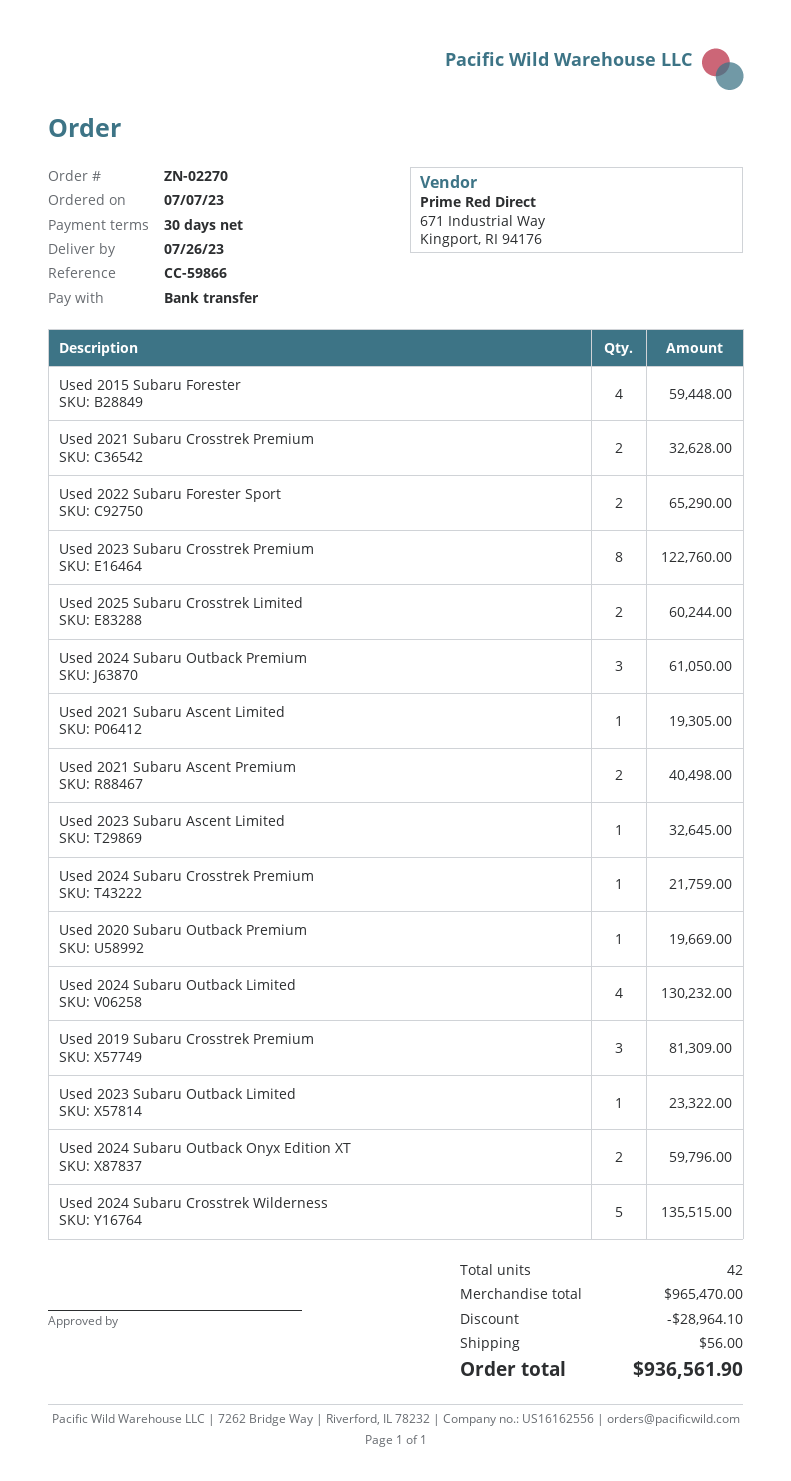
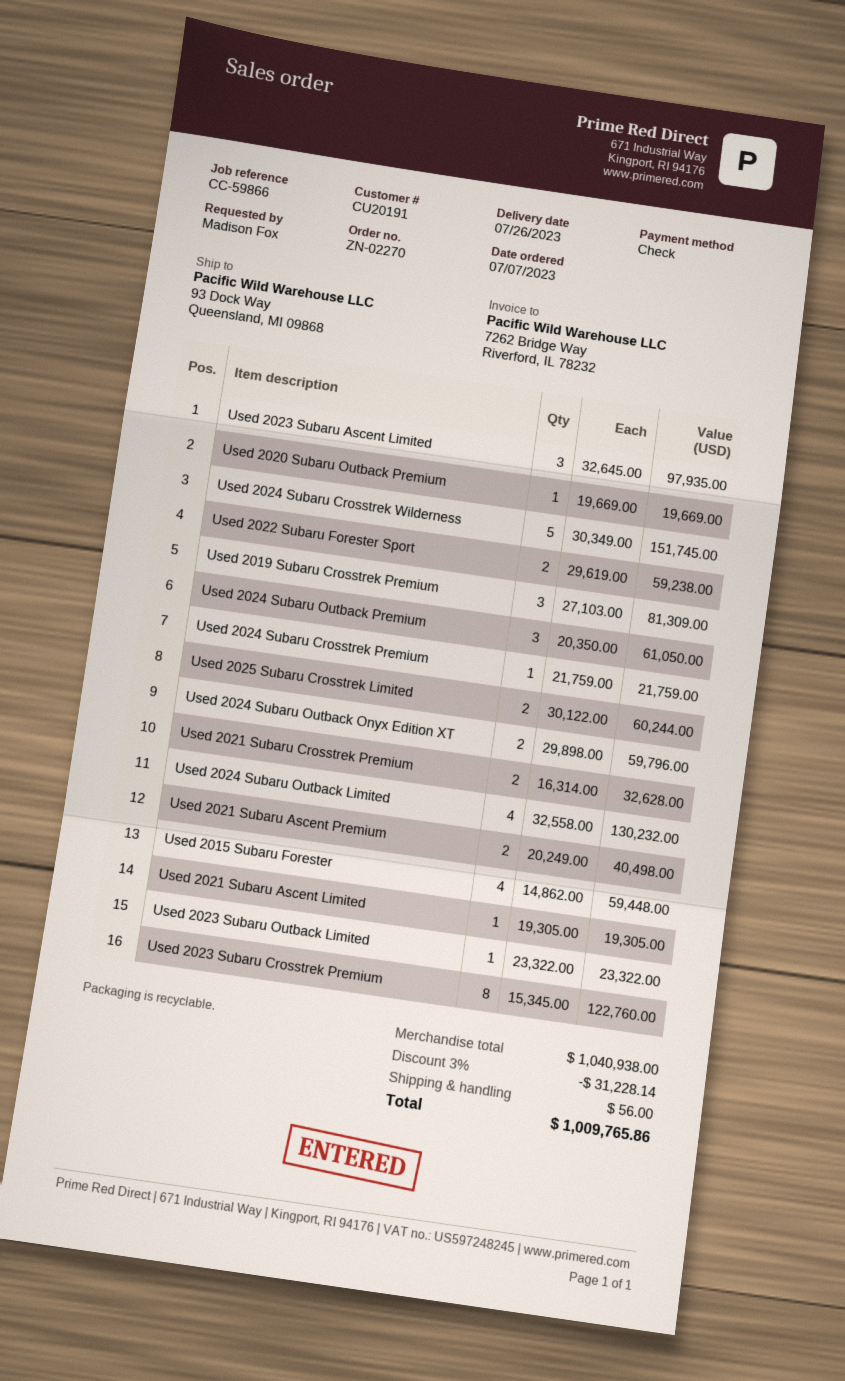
payment method: bank transfer -> cheque
Used 2022 Subaru Forester Sport: 2 for 65290.00 -> 2 for 59238.00
Used 2023 Subaru Ascent Limited: 1 for 32645.00 -> 3 for 97935.00
Used 2024 Subaru Crosstrek Wilderness: 5 for 135515.00 -> 5 for 151745.00
subtotal: 965470.00 -> 1040938.00
discount: 28964.10 -> 31228.14
total: 936561.90 -> 1009765.86

